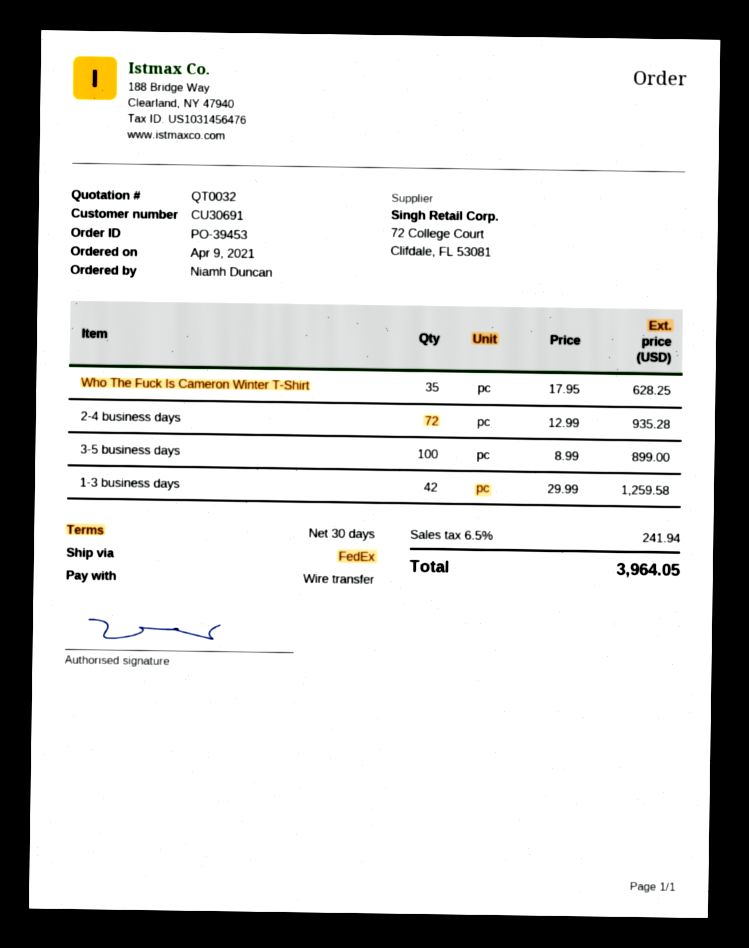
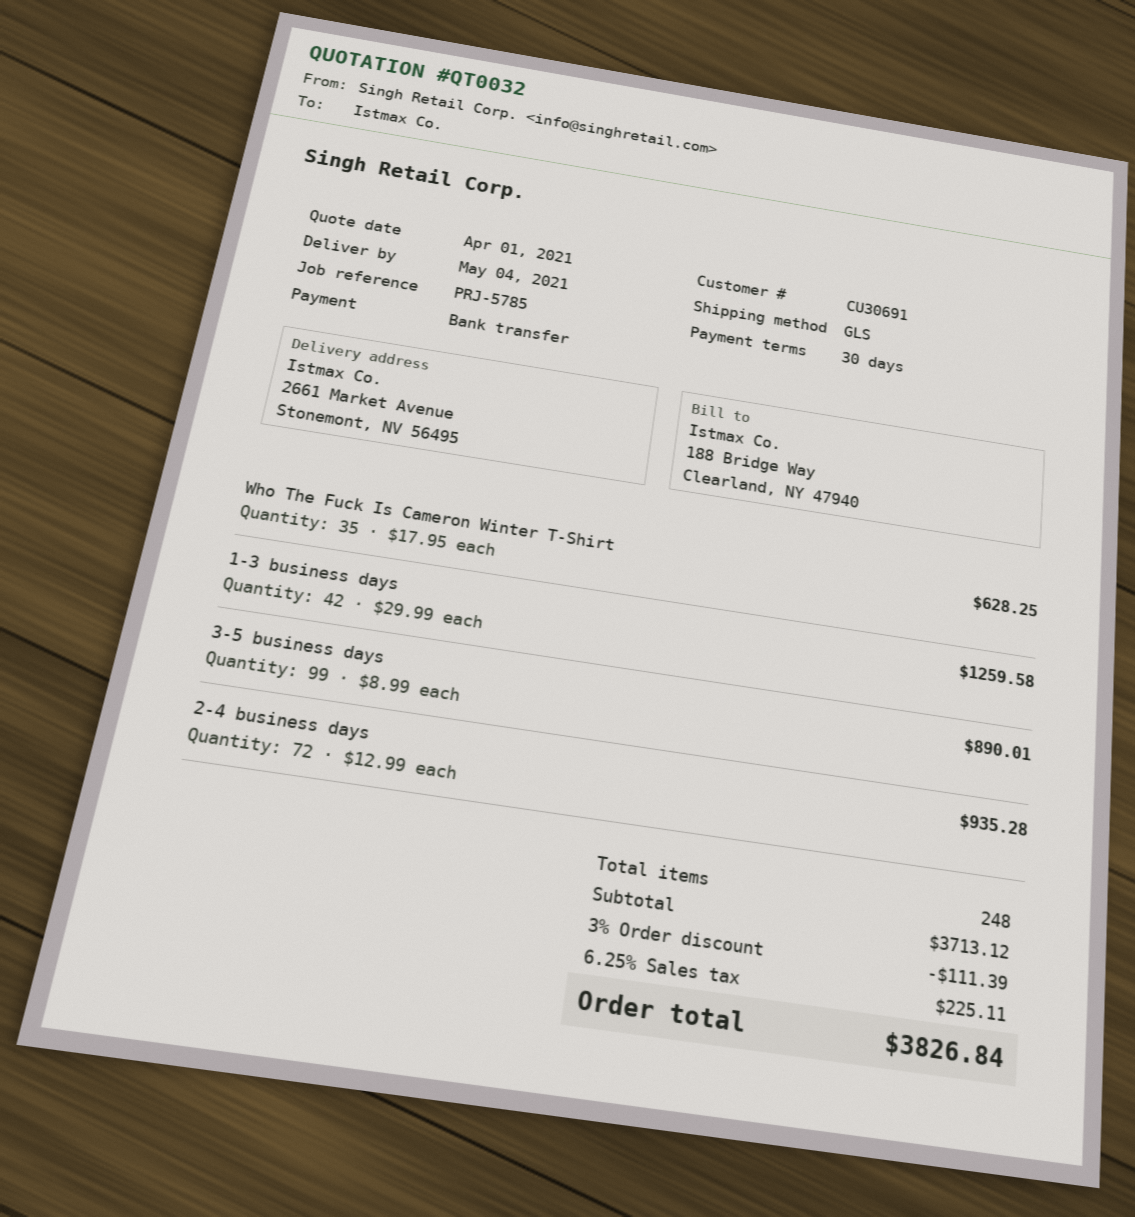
shipping method: FedEx -> GLS
3-5 business days: 100 x 8.99 = 899.00 -> 99 x 8.99 = 890.01
discount: none -> 3% = 111.39
tax: 6.5% = 241.94 -> 6.25% = 225.11
total: 3964.05 -> 3826.84

